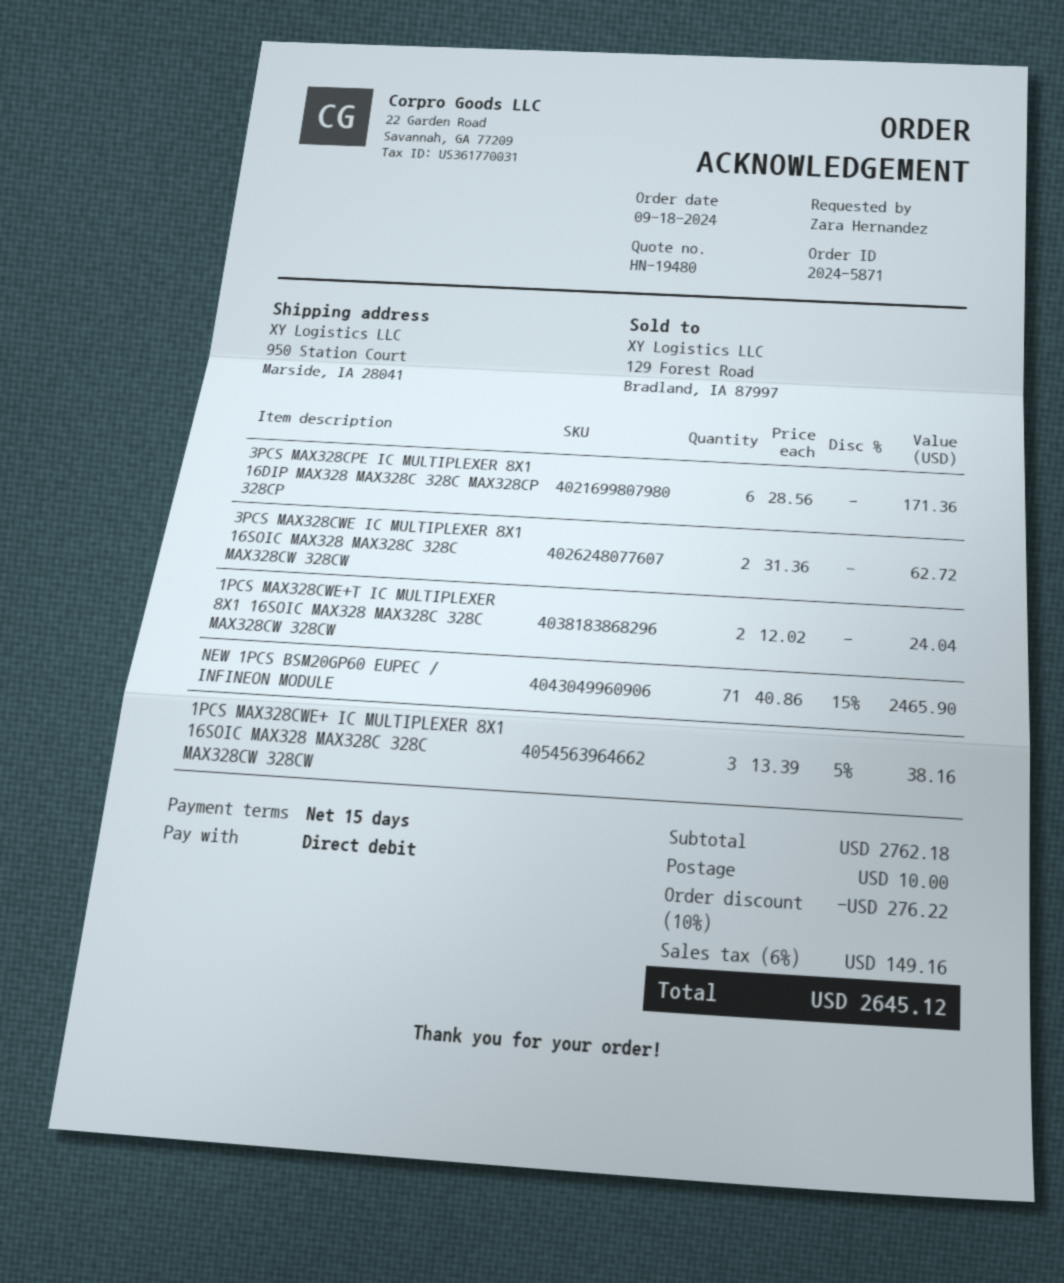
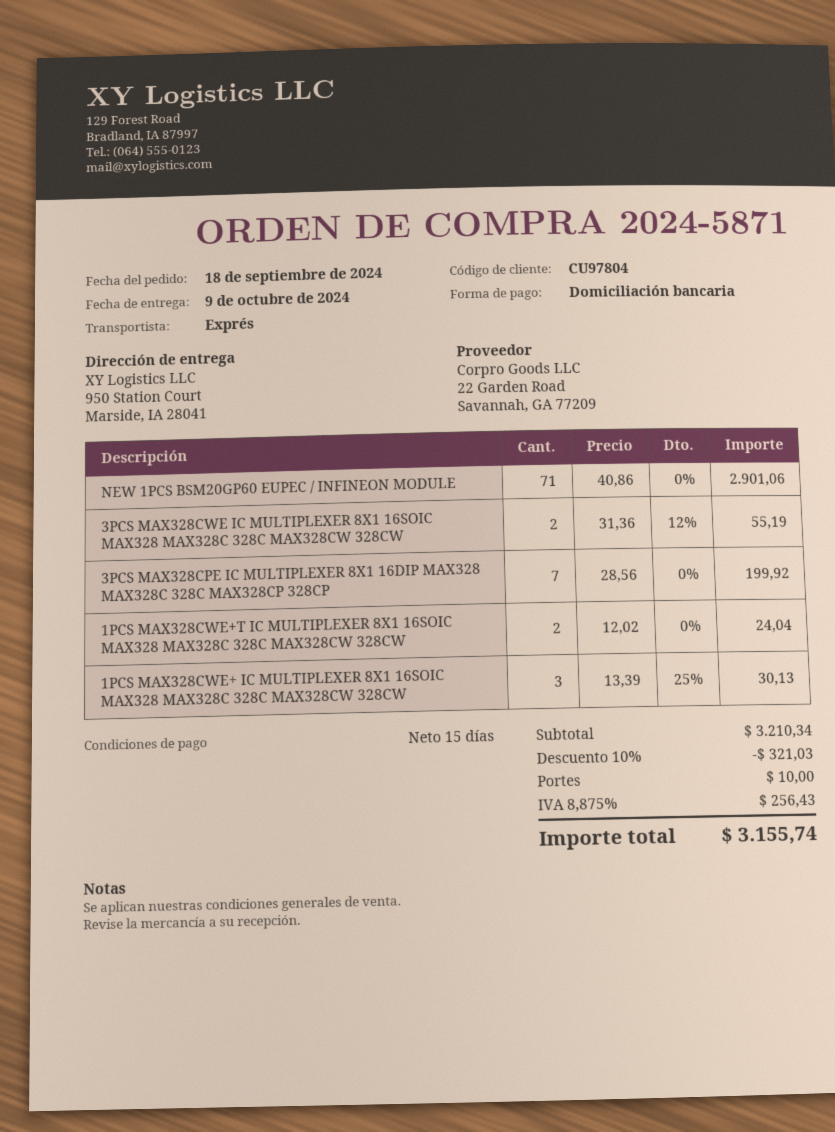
3PCS MAX328CPE IC MULTIPLEXER 8X1 16DIP MAX328 MAX328C 328C MAX328CP 328CP: 6 x 28.56 = 171.36 -> 7 x 28.56 = 199.92
3PCS MAX328CWE IC MULTIPLEXER 8X1 16SOIC MAX328 MAX328C 328C MAX328CW 328CW: 2 x 31.36 = 62.72 -> 2 x 31.36 - 12% = 55.19
NEW 1PCS BSM20GP60 EUPEC / INFINEON MODULE: 71 x 40.86 - 15% = 2465.90 -> 71 x 40.86 = 2901.06
1PCS MAX328CWE+ IC MULTIPLEXER 8X1 16SOIC MAX328 MAX328C 328C MAX328CW 328CW: 3 x 13.39 - 5% = 38.16 -> 3 x 13.39 - 25% = 30.13
subtotal: 2762.18 -> 3210.34
discount: 10% = 276.22 -> 10% = 321.03
tax: 6% = 149.16 -> 8.875% = 256.43
total: 2645.12 -> 3155.74

